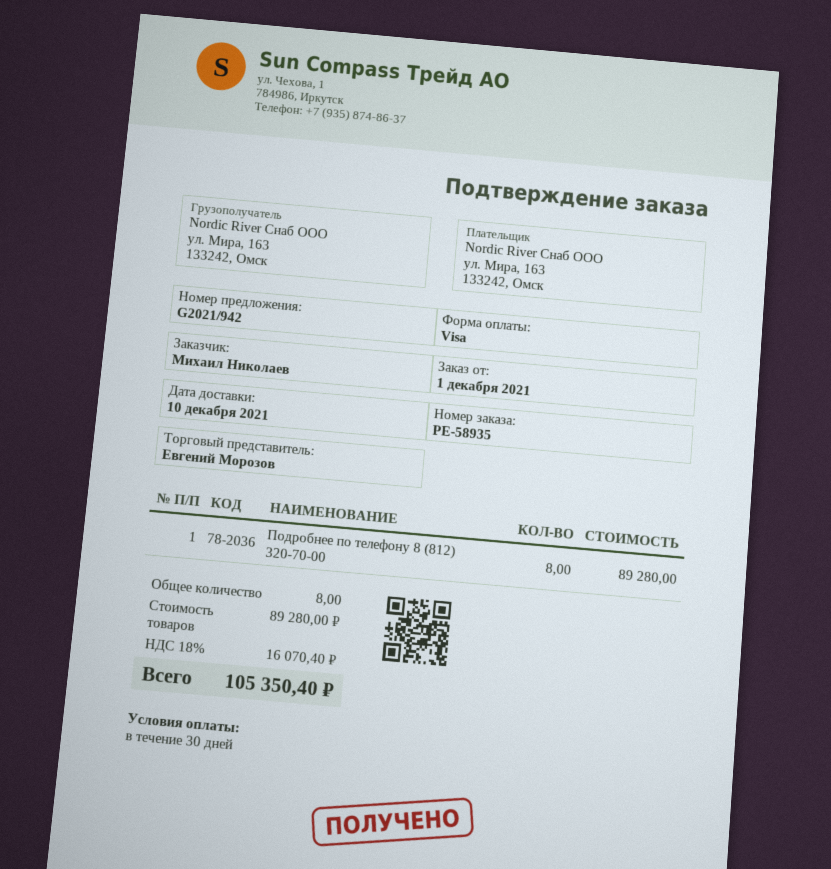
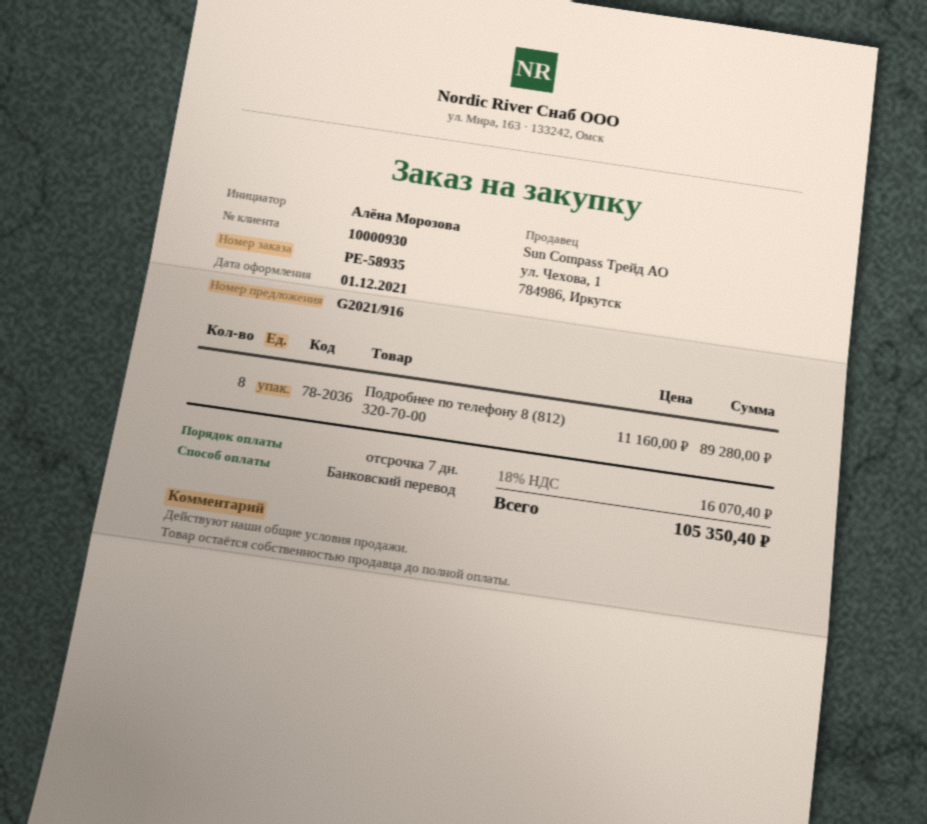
quote number: G2021/942 -> G2021/916
payment terms: 30 days -> 7 days
ordered by: Михаил Николаев -> Алёна Морозова
payment method: Visa -> bank transfer

